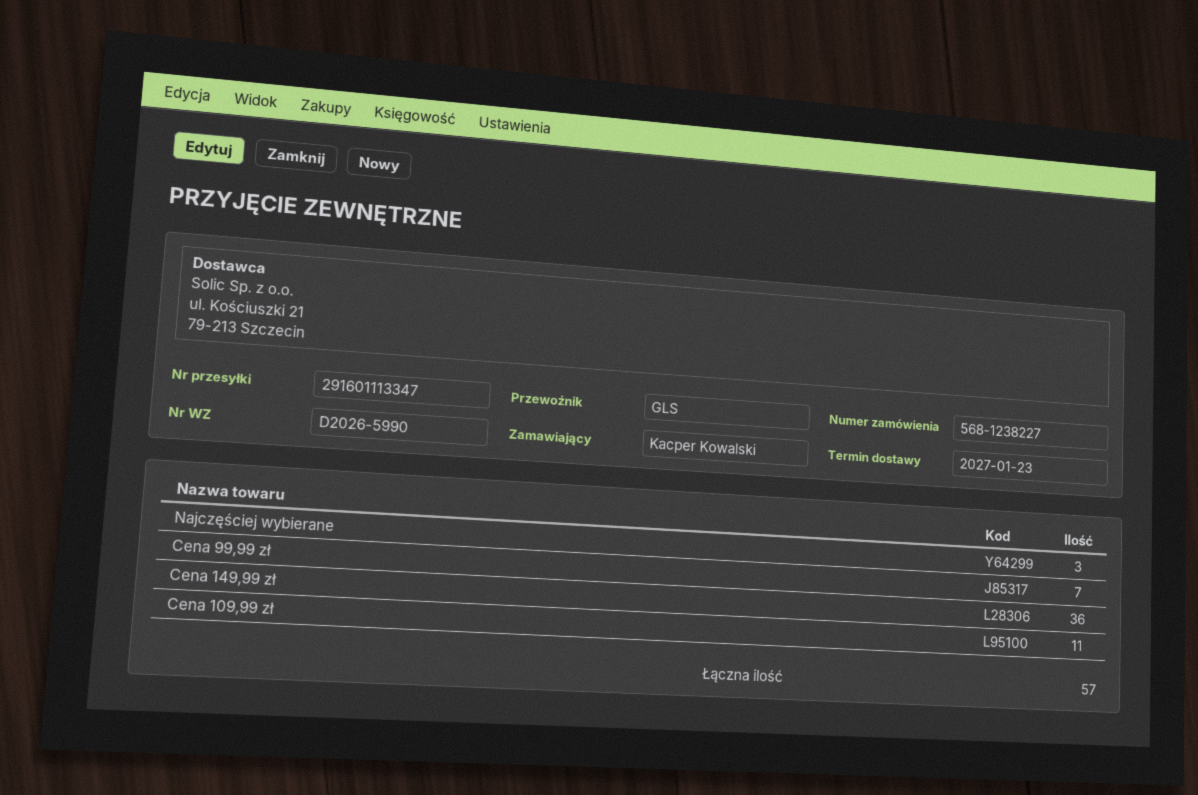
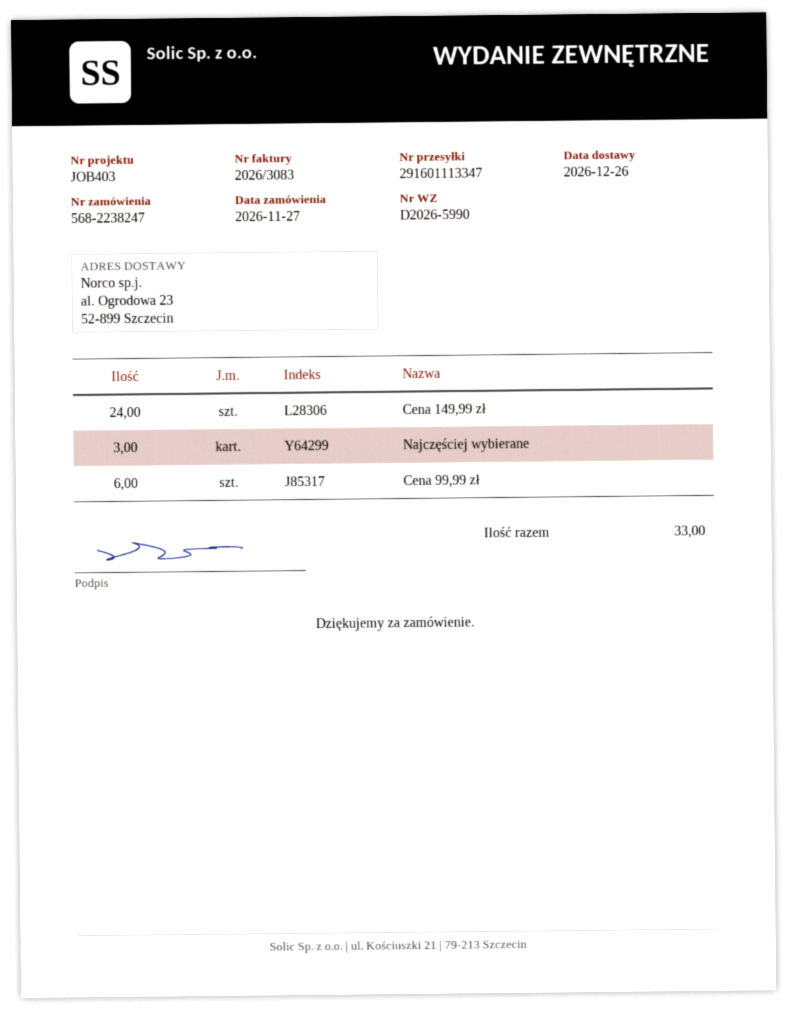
order number: 568-1238227 -> 568-2238247
delivery date: 2027-01-23 -> 2026-12-26
Cena 99,99 zł: 7 -> 6
Cena 149,99 zł: 36 -> 24
Cena 109,99 zł: 11 -> none
total quantity: 57 -> 33

